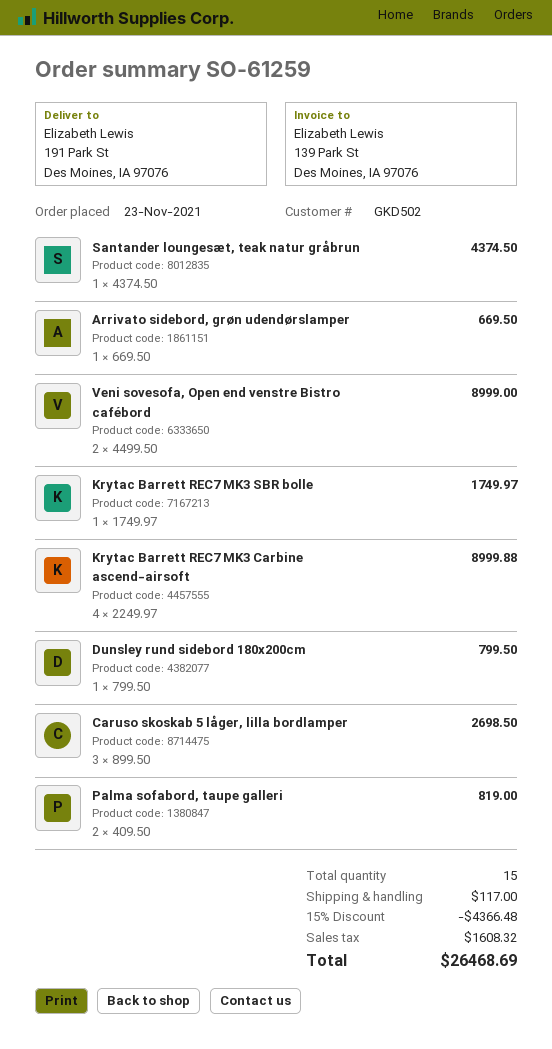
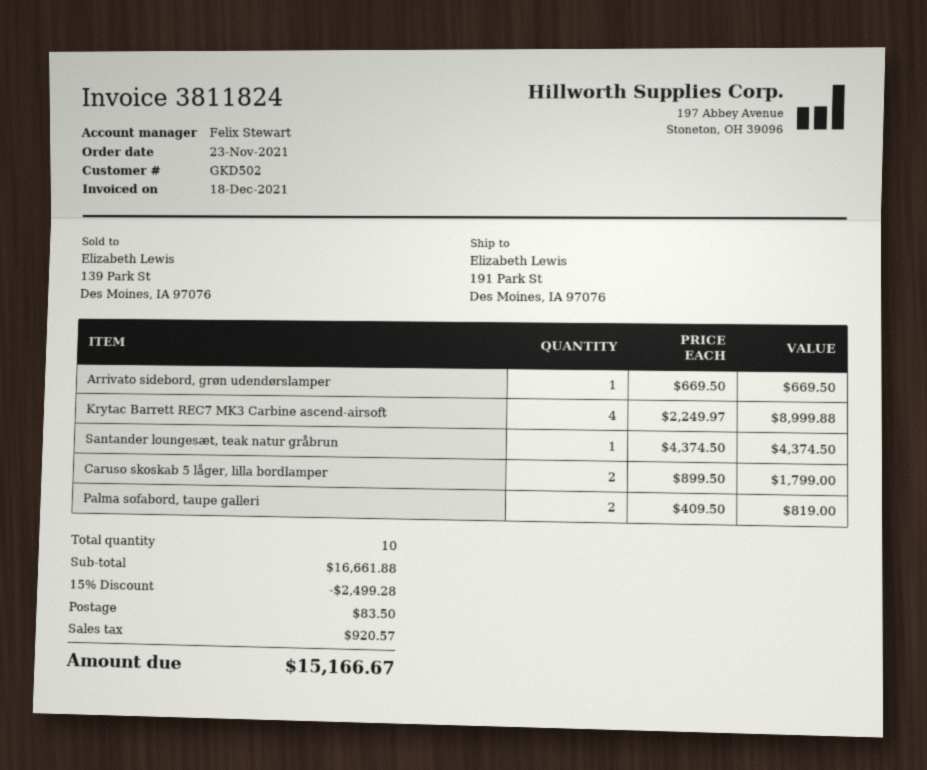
Veni sovesofa, Open end venstre Bistro cafébord: 2 x 4499.50 = 8999.00 -> none
Krytac Barrett REC7 MK3 SBR bolle: 1 x 1749.97 = 1749.97 -> none
Dunsley rund sidebord 180x200cm: 1 x 799.50 = 799.50 -> none
Caruso skoskab 5 låger, lilla bordlamper: 3 x 899.50 = 2698.50 -> 2 x 899.50 = 1799.00
total quantity: 15 -> 10
discount: 15% = 4366.48 -> 15% = 2499.28
shipping: 117.00 -> 83.50
tax: 1608.32 -> 920.57
total: 26468.69 -> 15166.67

